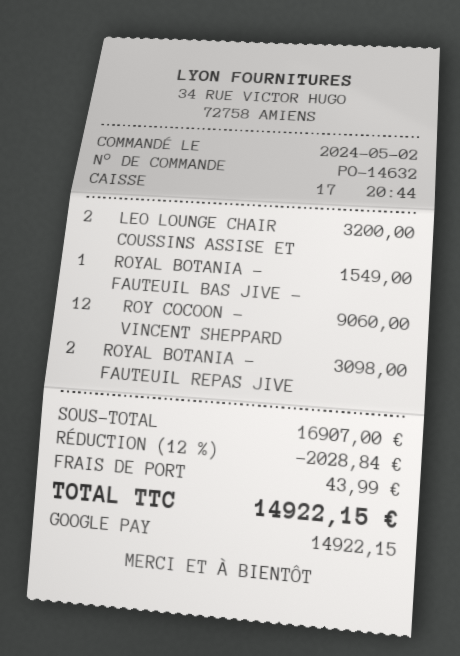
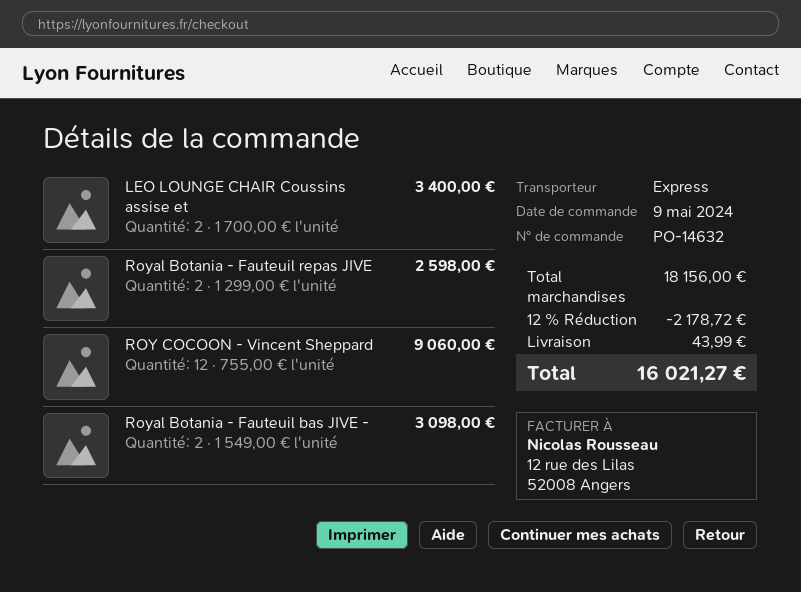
order date: 2024-05-02 -> 2024-05-09
LEO LOUNGE CHAIR COUSSINS ASSISE ET: 2 for 3200.00 -> 2 for 3400.00
ROYAL BOTANIA - FAUTEUIL BAS JIVE -: 1 for 1549.00 -> 2 for 3098.00
ROYAL BOTANIA - FAUTEUIL REPAS JIVE: 2 for 3098.00 -> 2 for 2598.00
subtotal: 16907.00 -> 18156.00
discount: 12% = 2028.84 -> 12% = 2178.72
total: 14922.15 -> 16021.27

